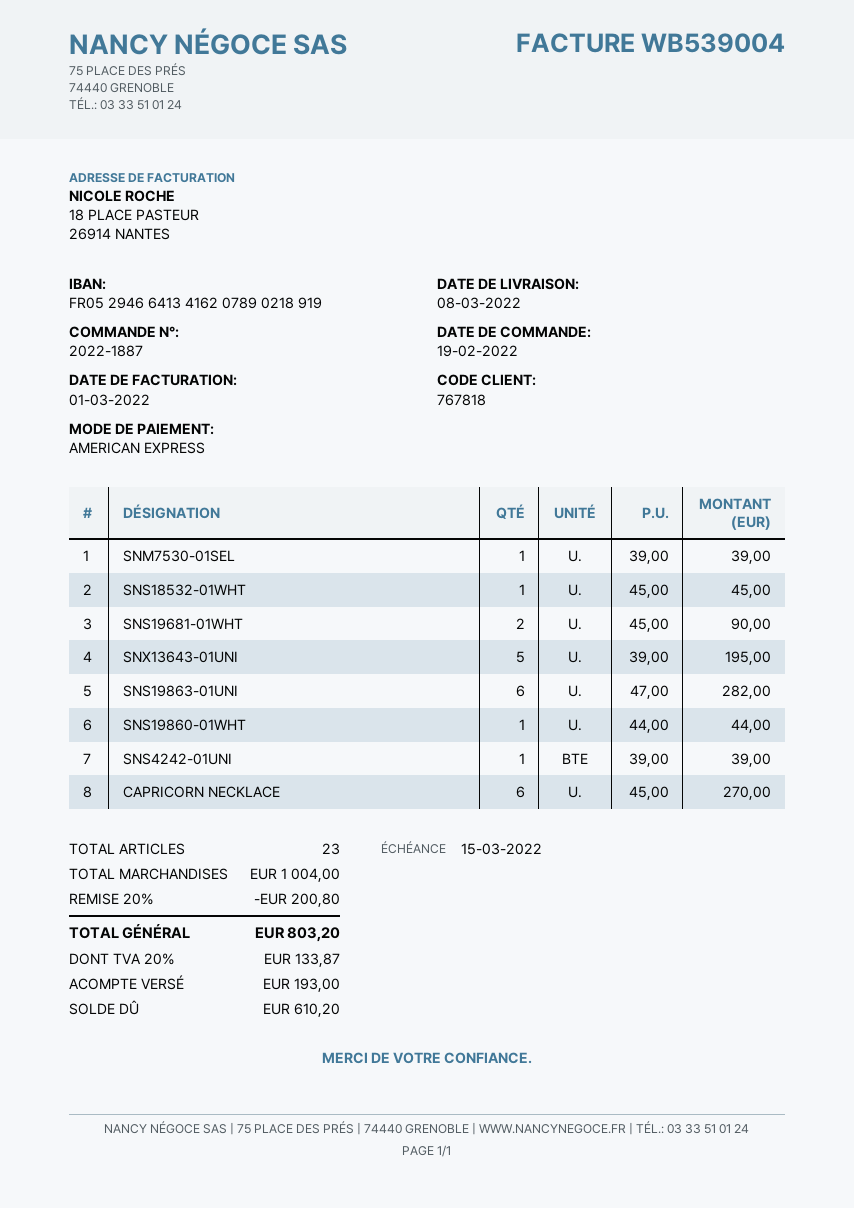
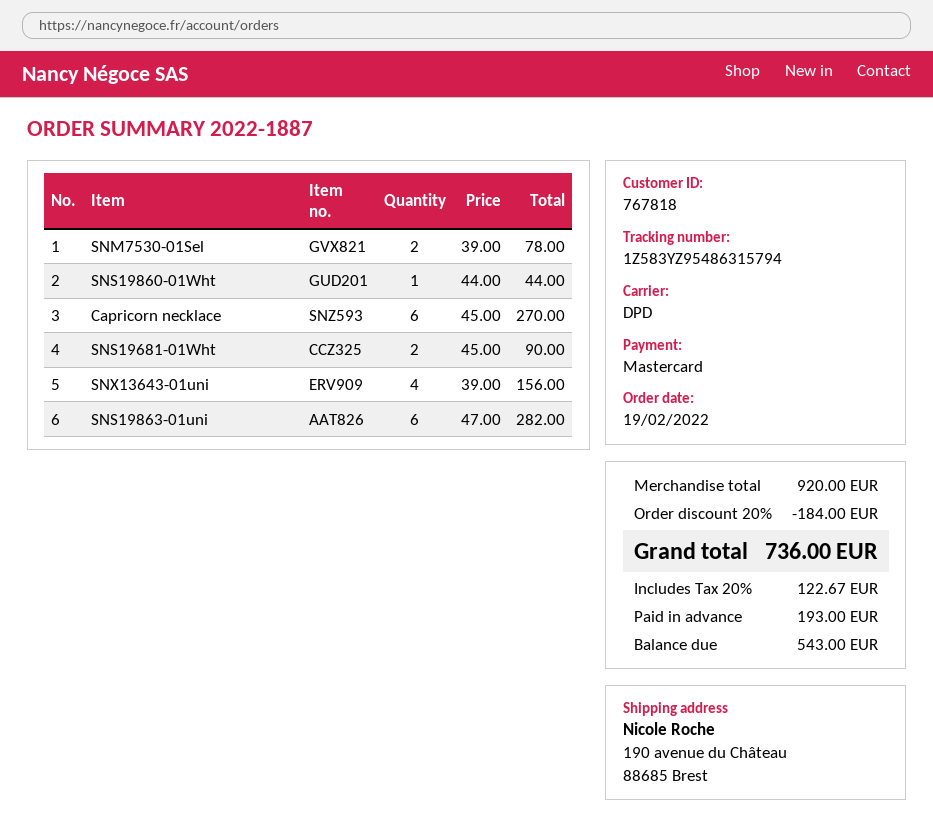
payment method: American Express -> Mastercard
SNM7530-01SEL: 1 x 39.00 = 39.00 -> 2 x 39.00 = 78.00
SNS18532-01WHT: 1 x 45.00 = 45.00 -> none
SNX13643-01UNI: 5 x 39.00 = 195.00 -> 4 x 39.00 = 156.00
SNS4242-01UNI: 1 x 39.00 = 39.00 -> none
subtotal: 1004.00 -> 920.00
discount: 20% = 200.80 -> 20% = 184.00
tax: 20% = 133.87 -> 20% = 122.67
total: 803.20 -> 736.00
balance: 610.20 -> 543.00

